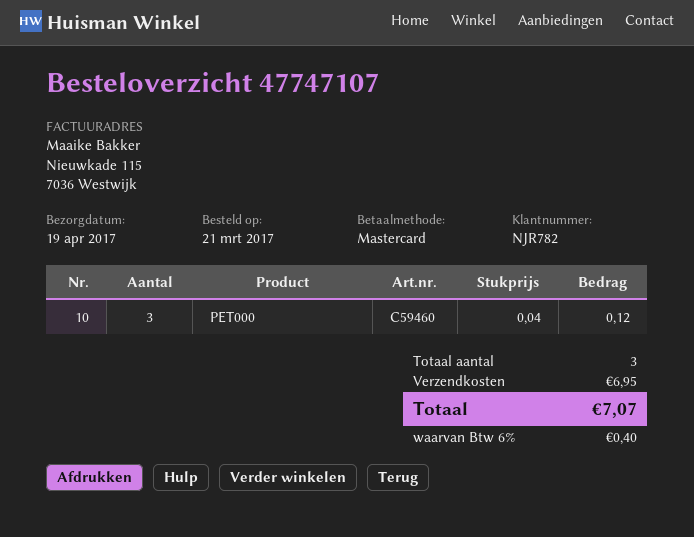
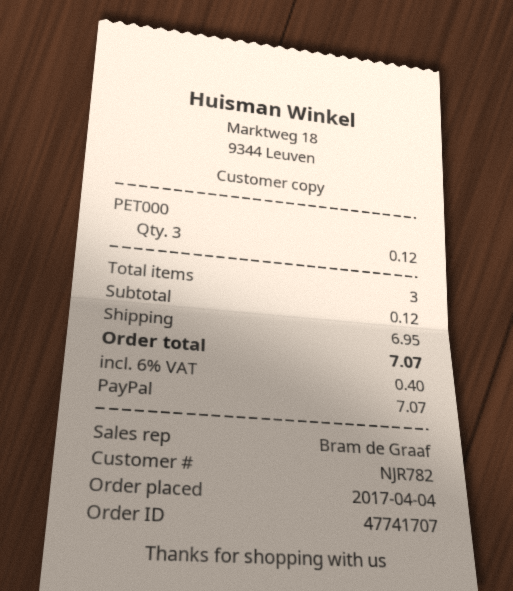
order number: 47747107 -> 47741707
order date: 2017-03-21 -> 2017-04-04
payment method: Mastercard -> PayPal

